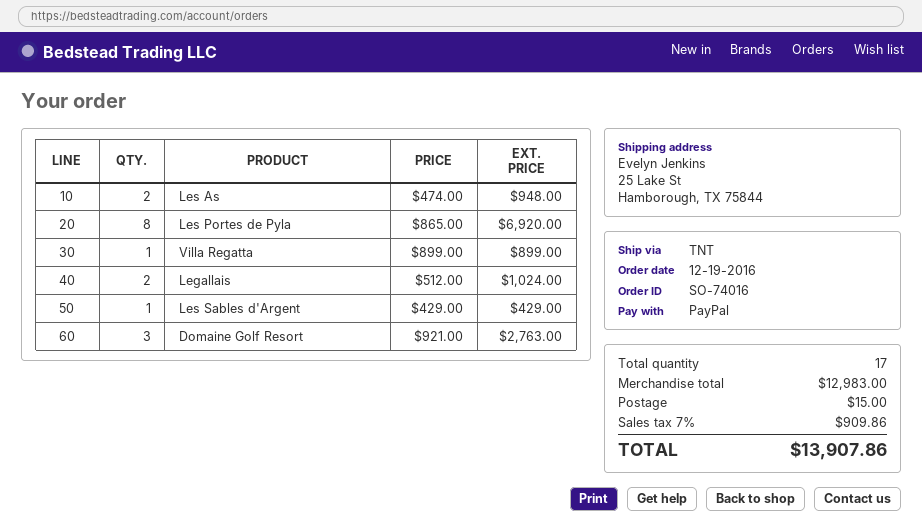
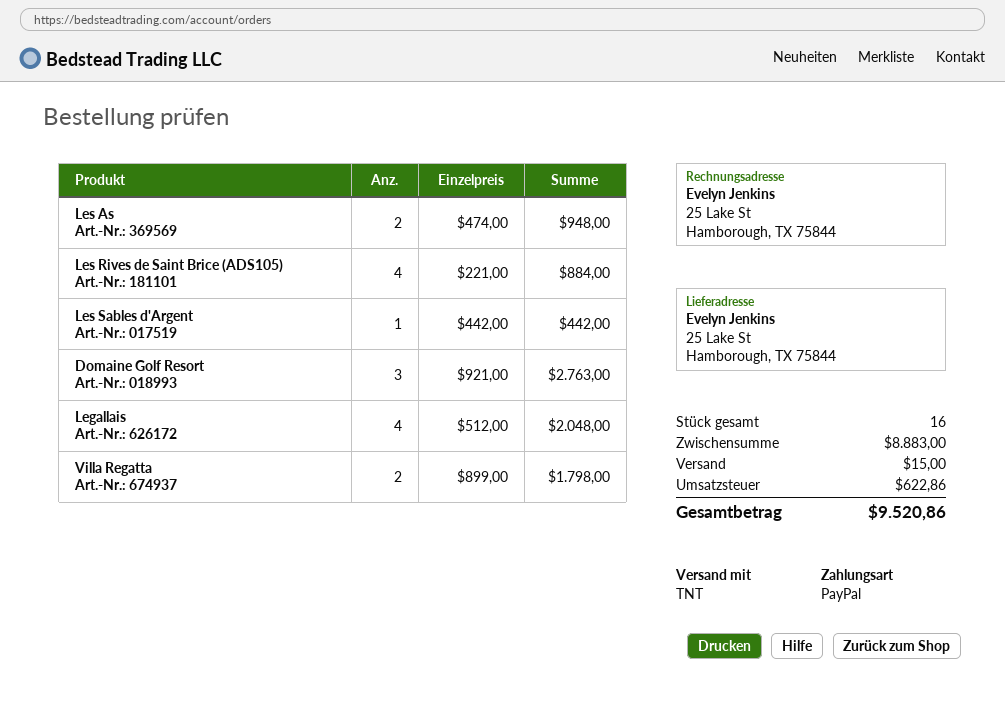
Les Portes de Pyla: 8 x 865.00 = 6920.00 -> none
Villa Regatta: 1 x 899.00 = 899.00 -> 2 x 899.00 = 1798.00
Legallais: 2 x 512.00 = 1024.00 -> 4 x 512.00 = 2048.00
Les Sables d'Argent: 1 x 429.00 = 429.00 -> 1 x 442.00 = 442.00
Les Rives de Saint Brice (ADS105): none -> 4 x 221.00 = 884.00
total quantity: 17 -> 16
subtotal: 12983.00 -> 8883.00
tax: 909.86 -> 622.86
total: 13907.86 -> 9520.86

